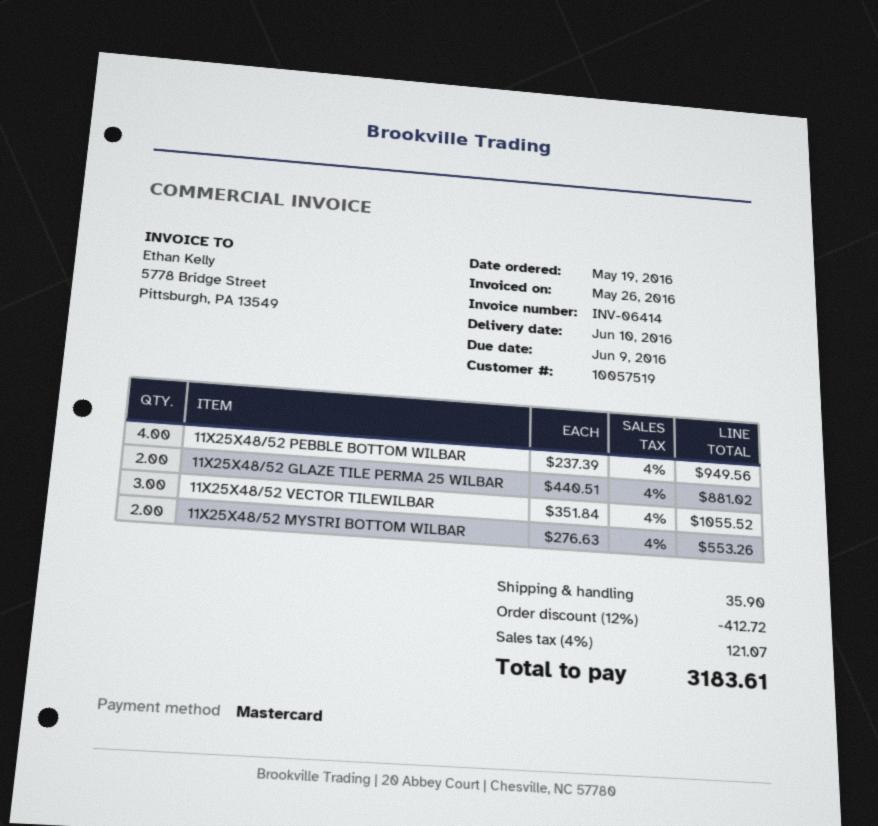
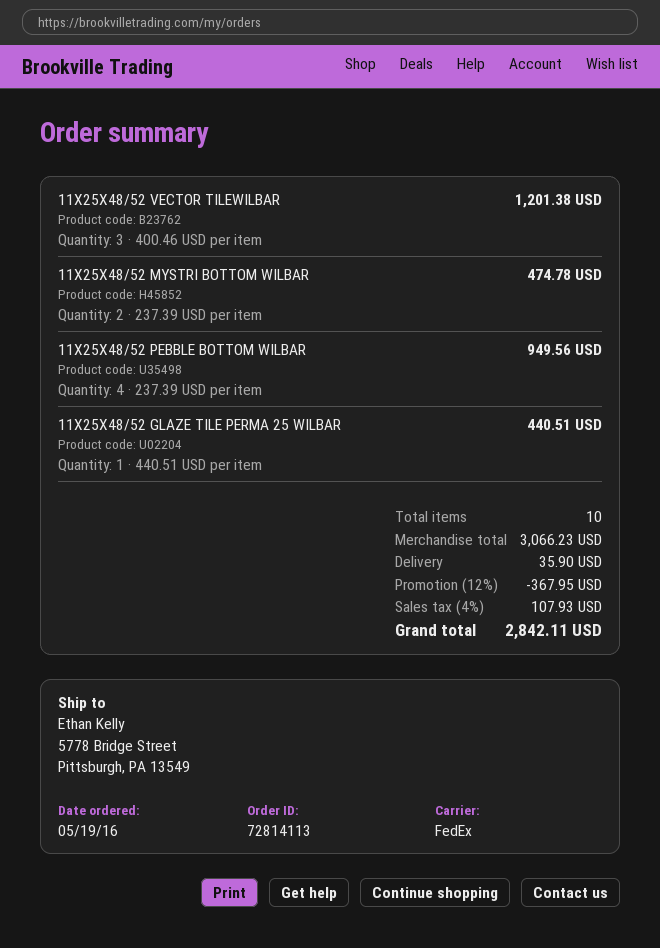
11X25X48/52 GLAZE TILE PERMA 25 WILBAR: 2 x 440.51 = 881.02 -> 1 x 440.51 = 440.51
11X25X48/52 VECTOR TILEWILBAR: 3 x 351.84 = 1055.52 -> 3 x 400.46 = 1201.38
11X25X48/52 MYSTRI BOTTOM WILBAR: 2 x 276.63 = 553.26 -> 2 x 237.39 = 474.78
discount: 12% = 412.72 -> 12% = 367.95
tax: 4% = 121.07 -> 4% = 107.93
total: 3183.61 -> 2842.11

